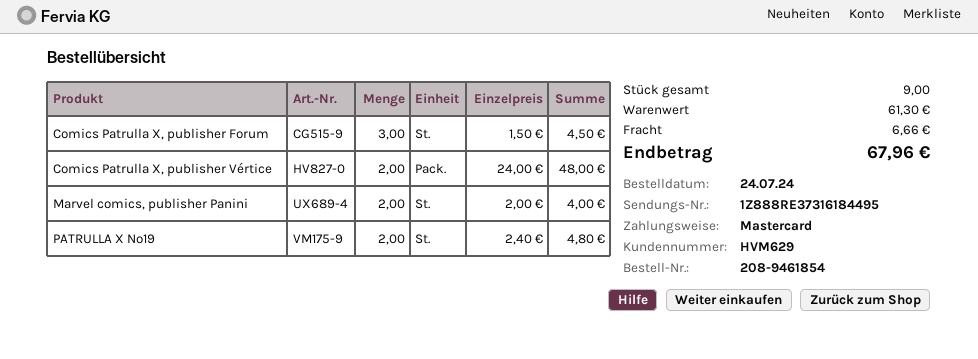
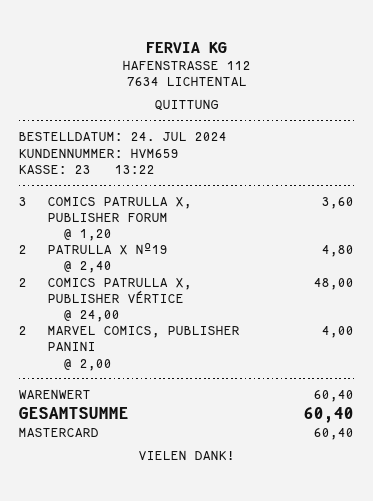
customer number: HVM629 -> HVM659
Comics Patrulla X, publisher Forum: 3 x 1.50 = 4.50 -> 3 x 1.20 = 3.60
subtotal: 61.30 -> 60.40
shipping: 6.66 -> none
total: 67.96 -> 60.40

